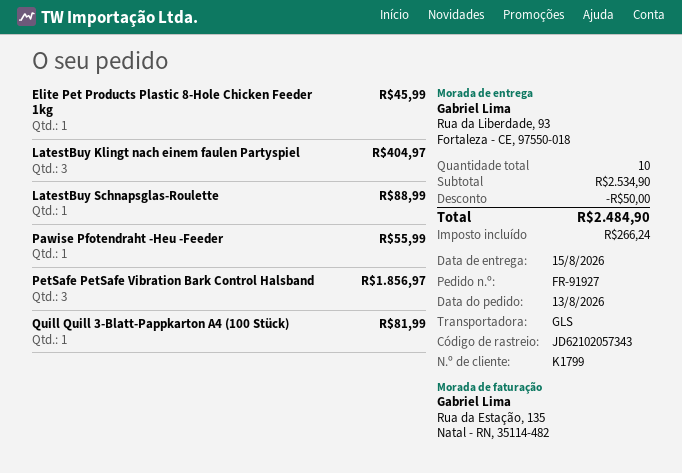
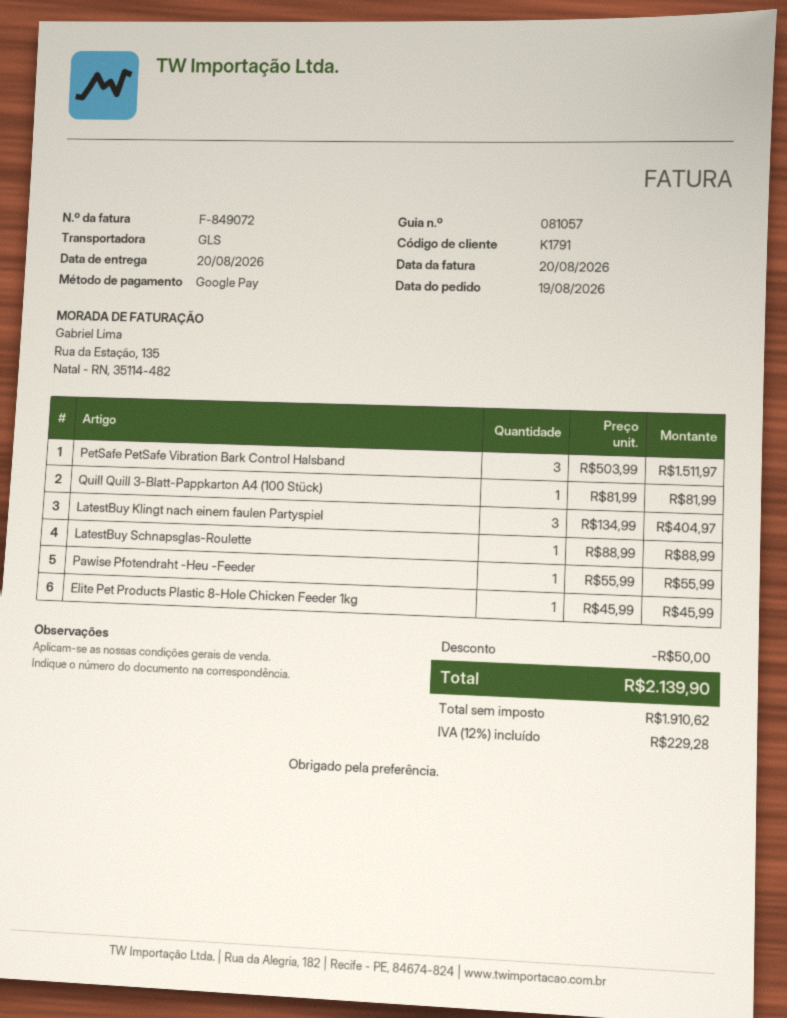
order date: 2026-08-13 -> 2026-08-19
delivery date: 2026-08-15 -> 2026-08-20
customer number: K1799 -> K1791
PetSafe PetSafe Vibration Bark Control Halsband: 3 for 1856.97 -> 3 for 1511.97
tax: 266.24 -> 229.28
total: 2484.90 -> 2139.90

